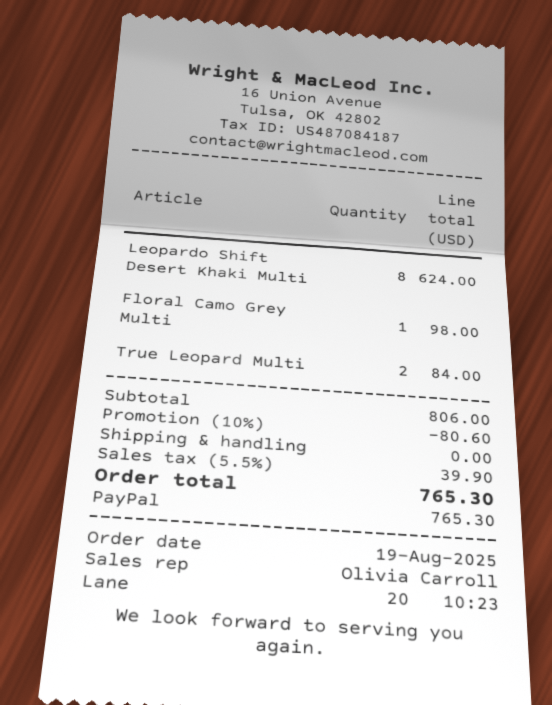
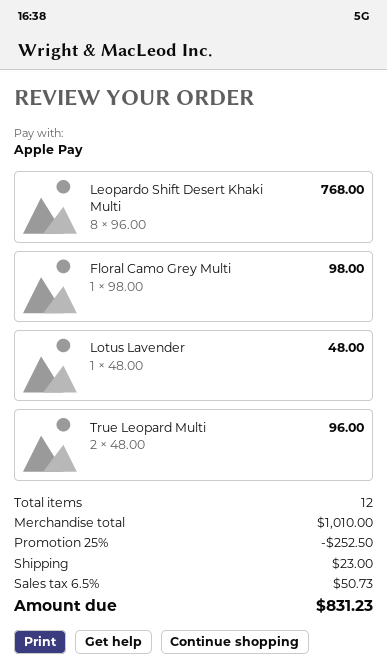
payment method: PayPal -> Apple Pay
Leopardo Shift Desert Khaki Multi: 8 for 624.00 -> 8 for 768.00
True Leopard Multi: 2 for 84.00 -> 2 for 96.00
Lotus Lavender: none -> 1 for 48.00
subtotal: 806.00 -> 1010.00
discount: 10% = 80.60 -> 25% = 252.50
shipping: 0.00 -> 23.00
tax: 5.5% = 39.90 -> 6.5% = 50.73
total: 765.30 -> 831.23

